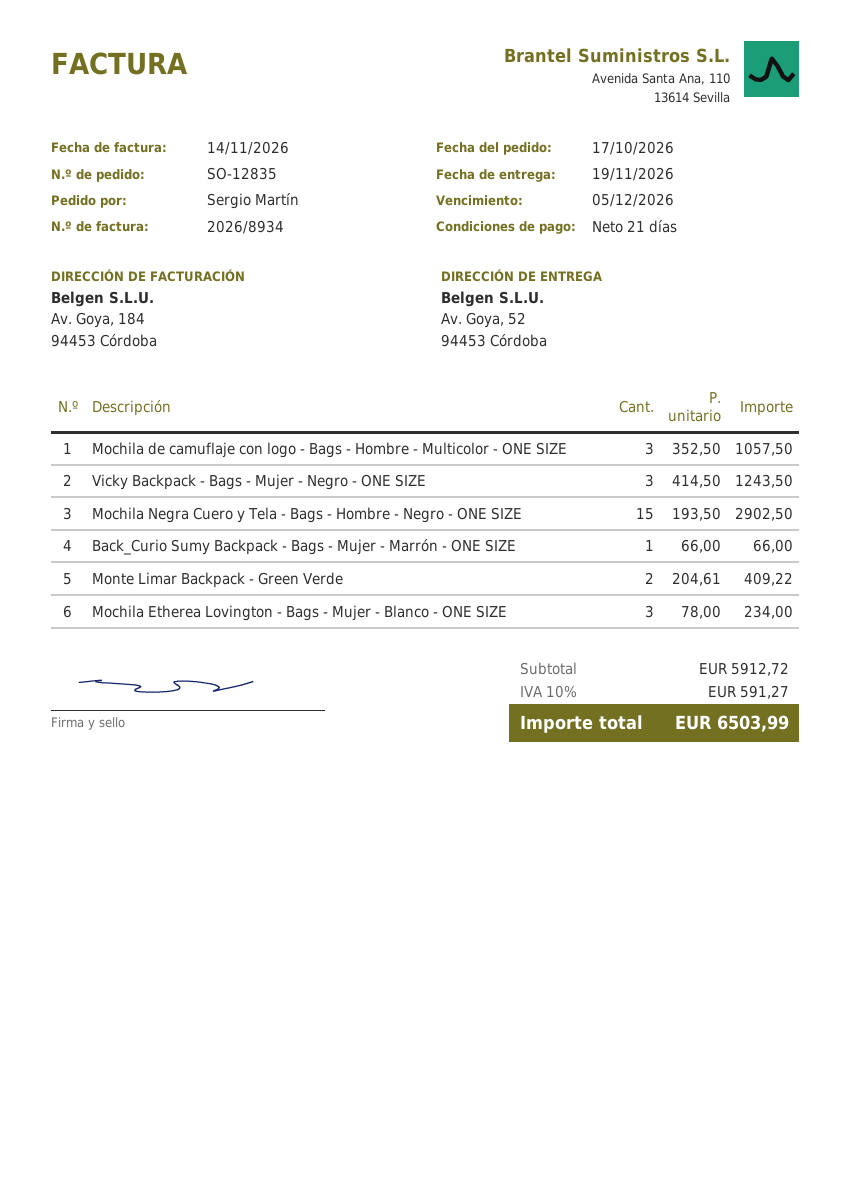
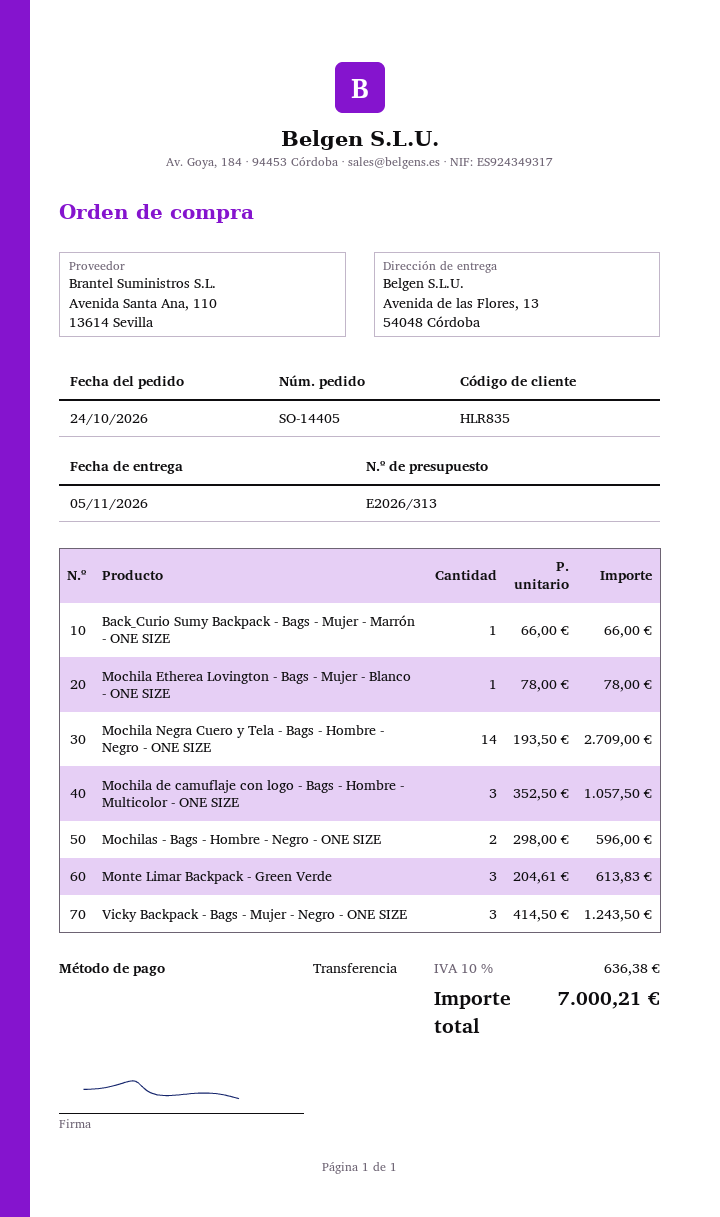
order number: SO-12835 -> SO-14405
order date: 2026-10-17 -> 2026-10-24
delivery date: 2026-11-19 -> 2026-11-05
ship to: Av. Goya, 52, 94453 Córdoba -> Avenida de las Flores, 13, 54048 Córdoba
Mochila Negra Cuero y Tela - Bags - Hombre - Negro - ONE SIZE: 15 x 193.50 = 2902.50 -> 14 x 193.50 = 2709.00
Monte Limar Backpack - Green Verde: 2 x 204.61 = 409.22 -> 3 x 204.61 = 613.83
Mochila Etherea Lovington - Bags - Mujer - Blanco - ONE SIZE: 3 x 78.00 = 234.00 -> 1 x 78.00 = 78.00
Mochilas - Bags - Hombre - Negro - ONE SIZE: none -> 2 x 298.00 = 596.00
tax: 10% = 591.27 -> 10% = 636.38
total: 6503.99 -> 7000.21

